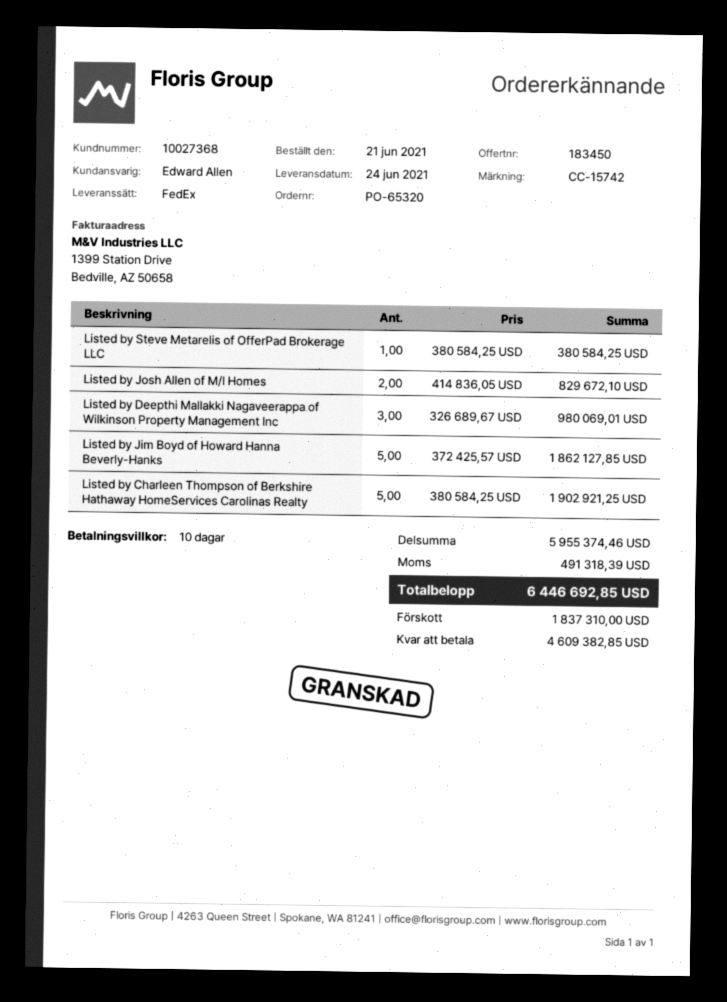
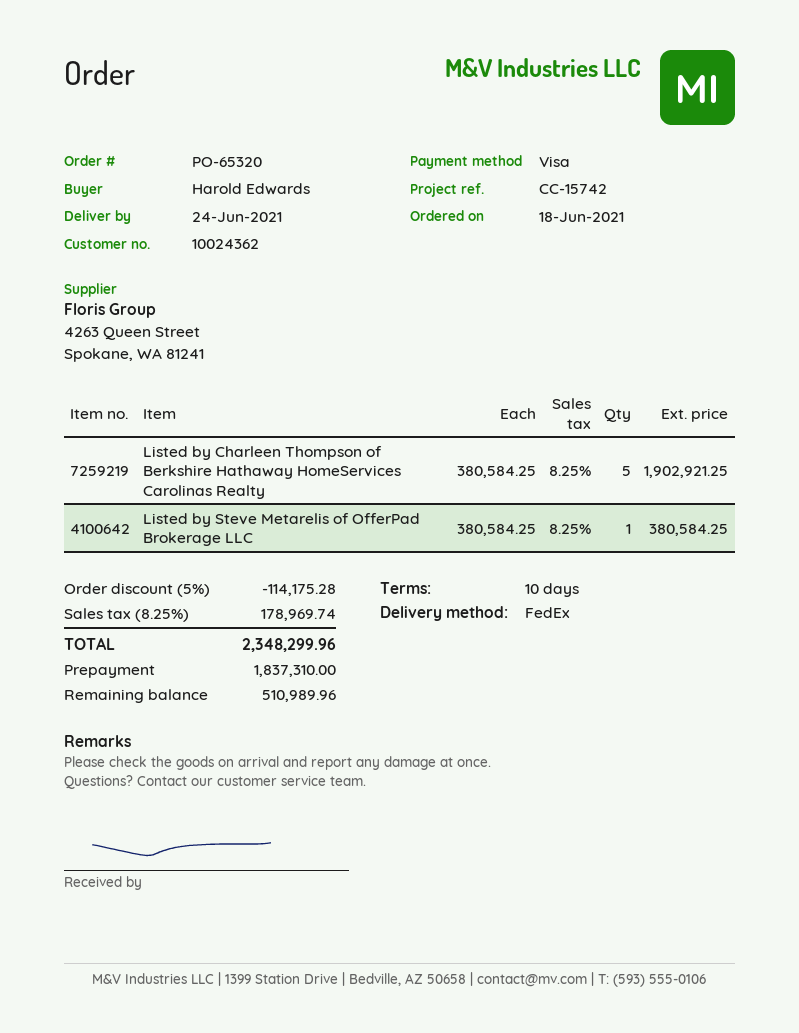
order date: 2021-06-21 -> 2021-06-18
customer number: 10027368 -> 10024362
Listed by Josh Allen of M/I Homes: 2 x 414836.05 = 829672.10 -> none
Listed by Deepthi Mallakki Nagaveerappa of Wilkinson Property Management Inc: 3 x 326689.67 = 980069.01 -> none
Listed by Jim Boyd of Howard Hanna Beverly-Hanks: 5 x 372425.57 = 1862127.85 -> none
discount: none -> 5% = 114175.28
tax: 491318.39 -> 178969.74
total: 6446692.85 -> 2348299.96
balance: 4609382.85 -> 510989.96

